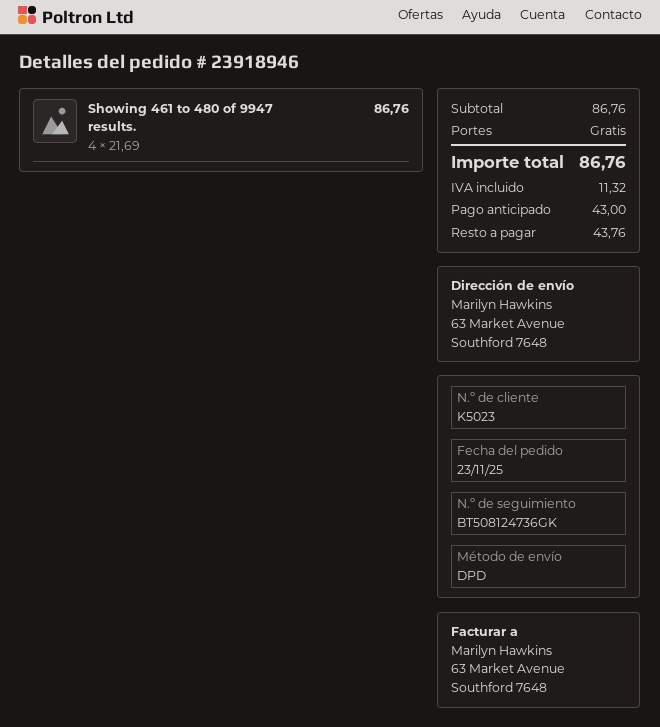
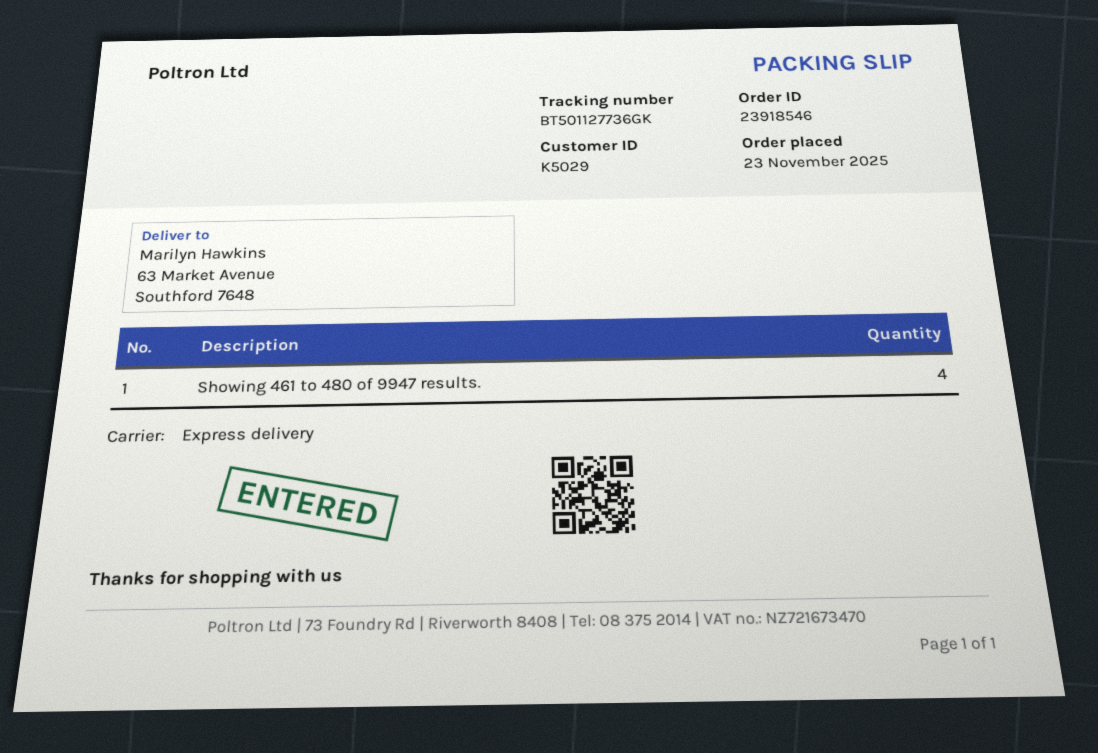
order number: 23918946 -> 23918546
customer number: K5023 -> K5029
shipping method: DPD -> express
tracking number: BT508124736GK -> BT501127736GK

